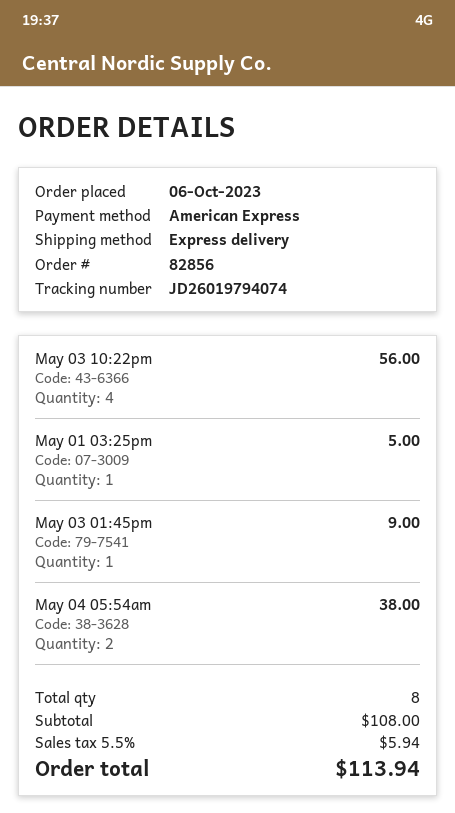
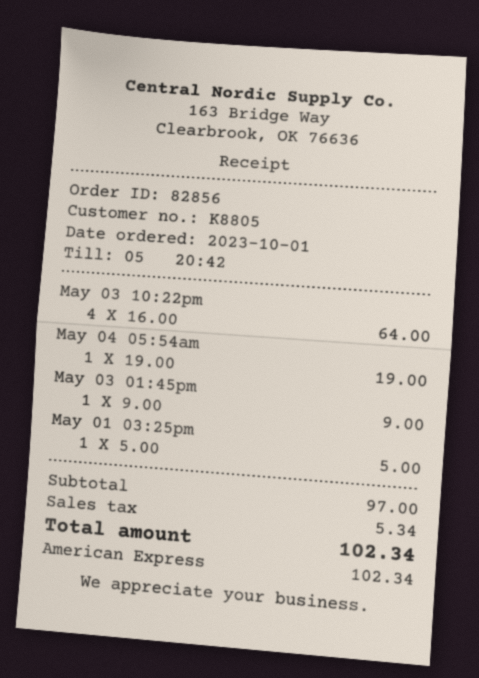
order date: 2023-10-06 -> 2023-10-01
May 03 10:22pm: 4 for 56.00 -> 4 for 64.00
May 04 05:54am: 2 for 38.00 -> 1 for 19.00
subtotal: 108.00 -> 97.00
tax: 5.94 -> 5.34
total: 113.94 -> 102.34

